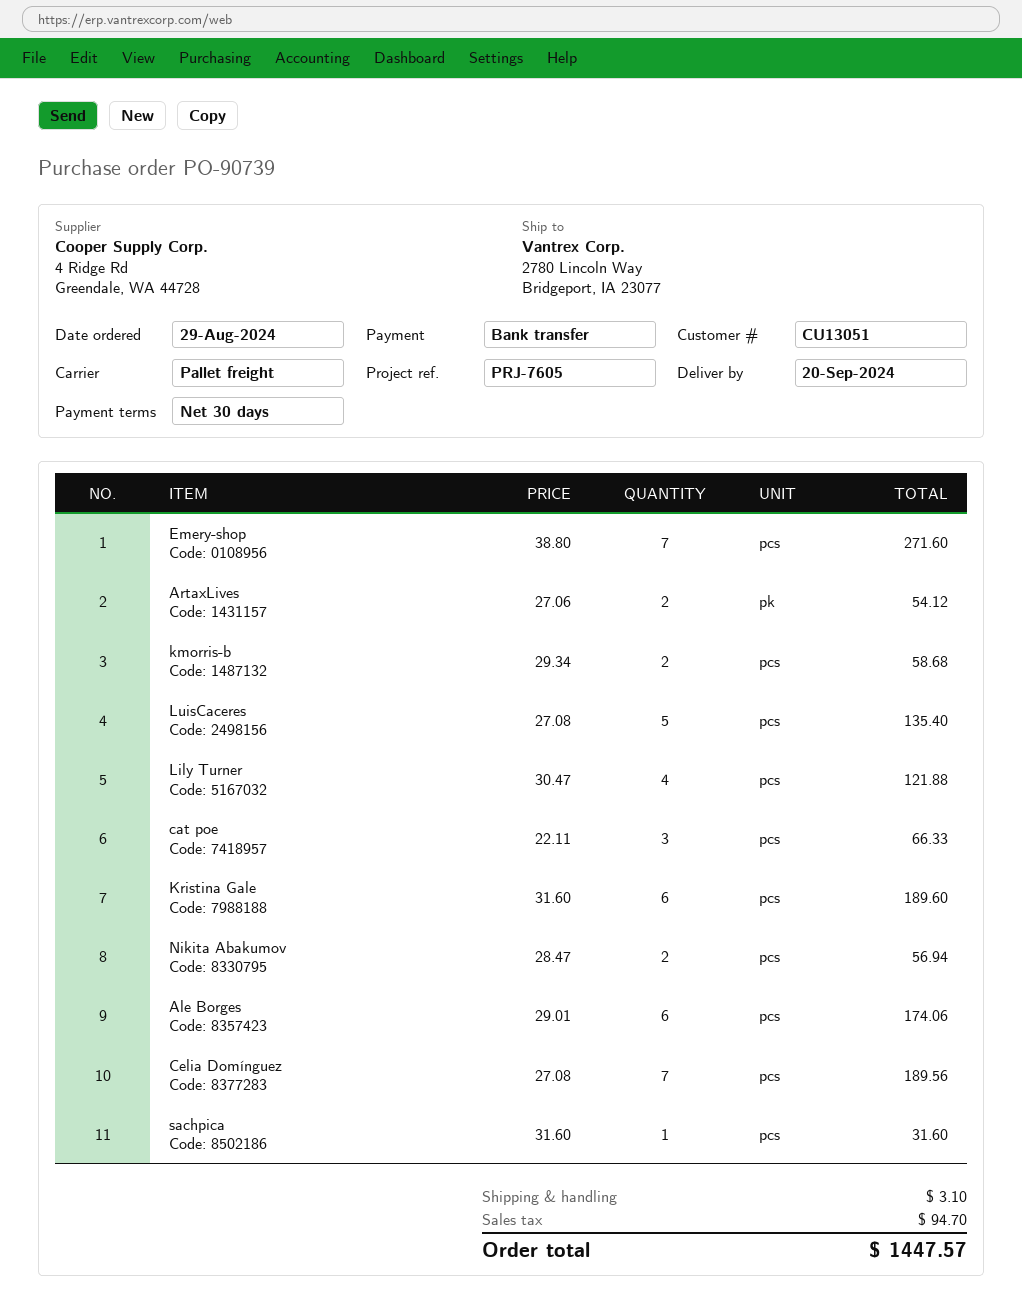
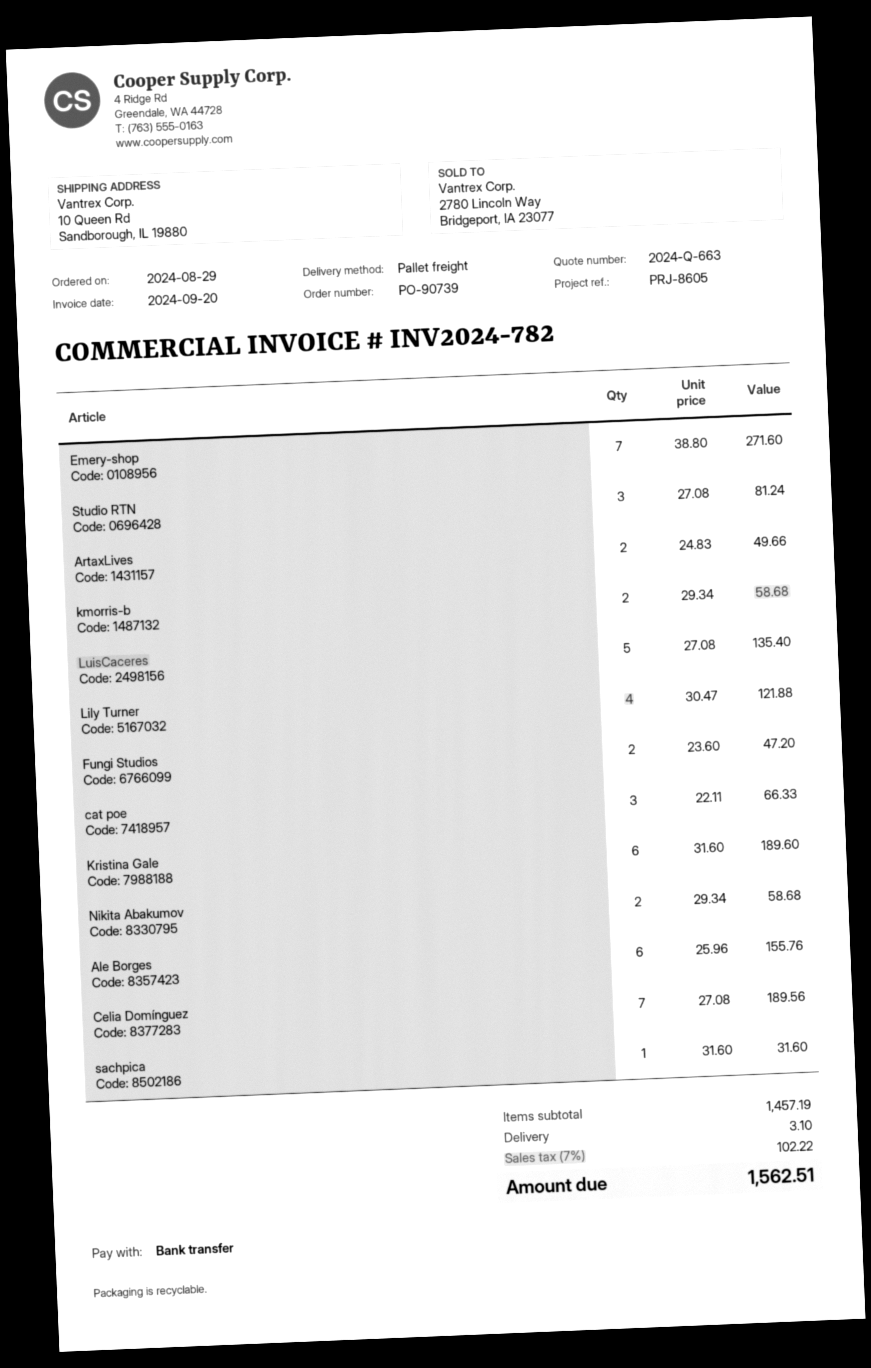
reference: PRJ-7605 -> PRJ-8605
ship to: 2780 Lincoln Way, Bridgeport, IA 23077 -> 10 Queen Rd, Sandborough, IL 19880
ArtaxLives: 2 x 27.06 = 54.12 -> 2 x 24.83 = 49.66
Nikita Abakumov: 2 x 28.47 = 56.94 -> 2 x 29.34 = 58.68
Ale Borges: 6 x 29.01 = 174.06 -> 6 x 25.96 = 155.76
Studio RTN: none -> 3 x 27.08 = 81.24
Fungi Studios: none -> 2 x 23.60 = 47.20
tax: 94.70 -> 102.22
total: 1447.57 -> 1562.51

